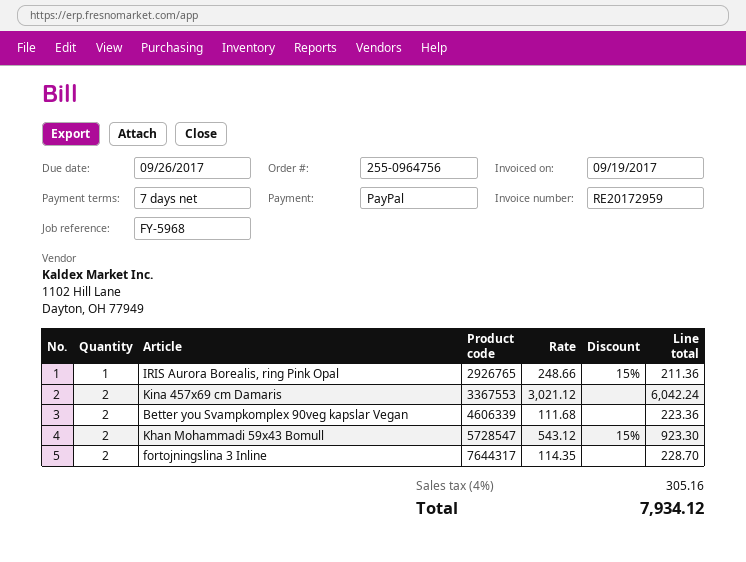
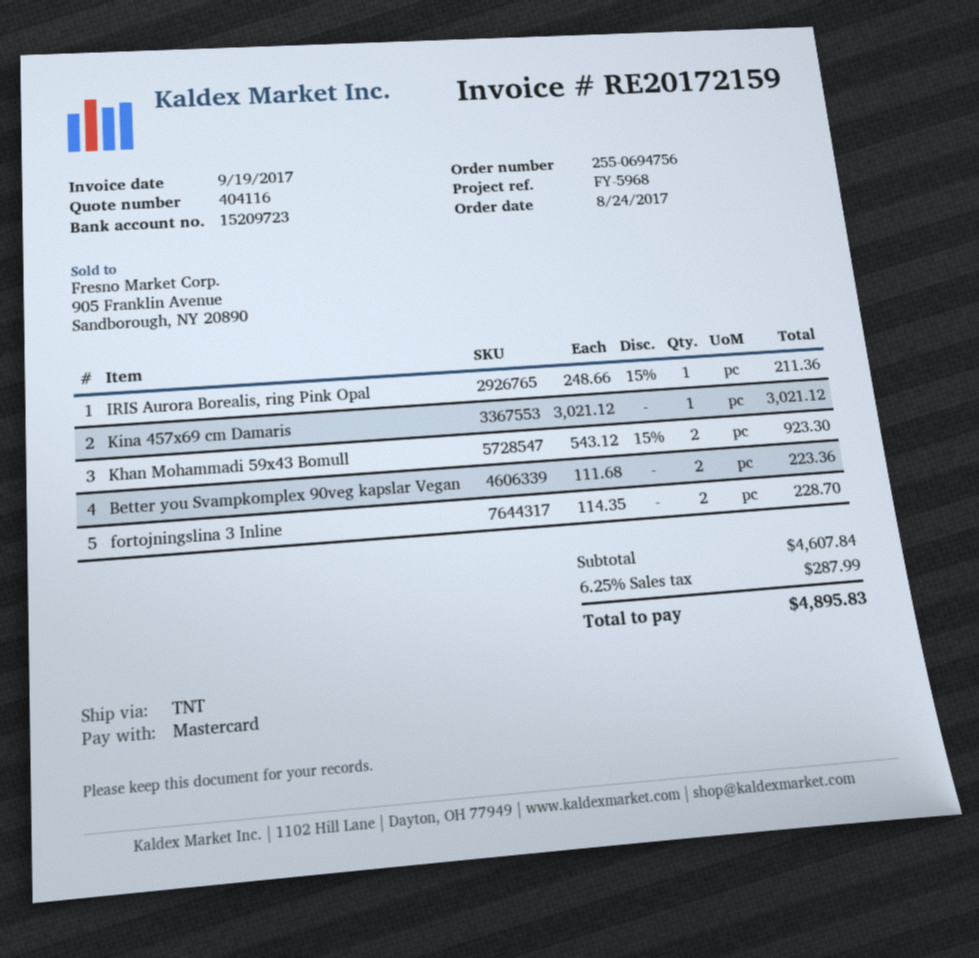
order number: 255-0964756 -> 255-0694756
invoice number: RE20172959 -> RE20172159
payment method: PayPal -> Mastercard
Kina 457x69 cm Damaris: 2 x 3021.12 = 6042.24 -> 1 x 3021.12 = 3021.12
tax: 4% = 305.16 -> 6.25% = 287.99
total: 7934.12 -> 4895.83

